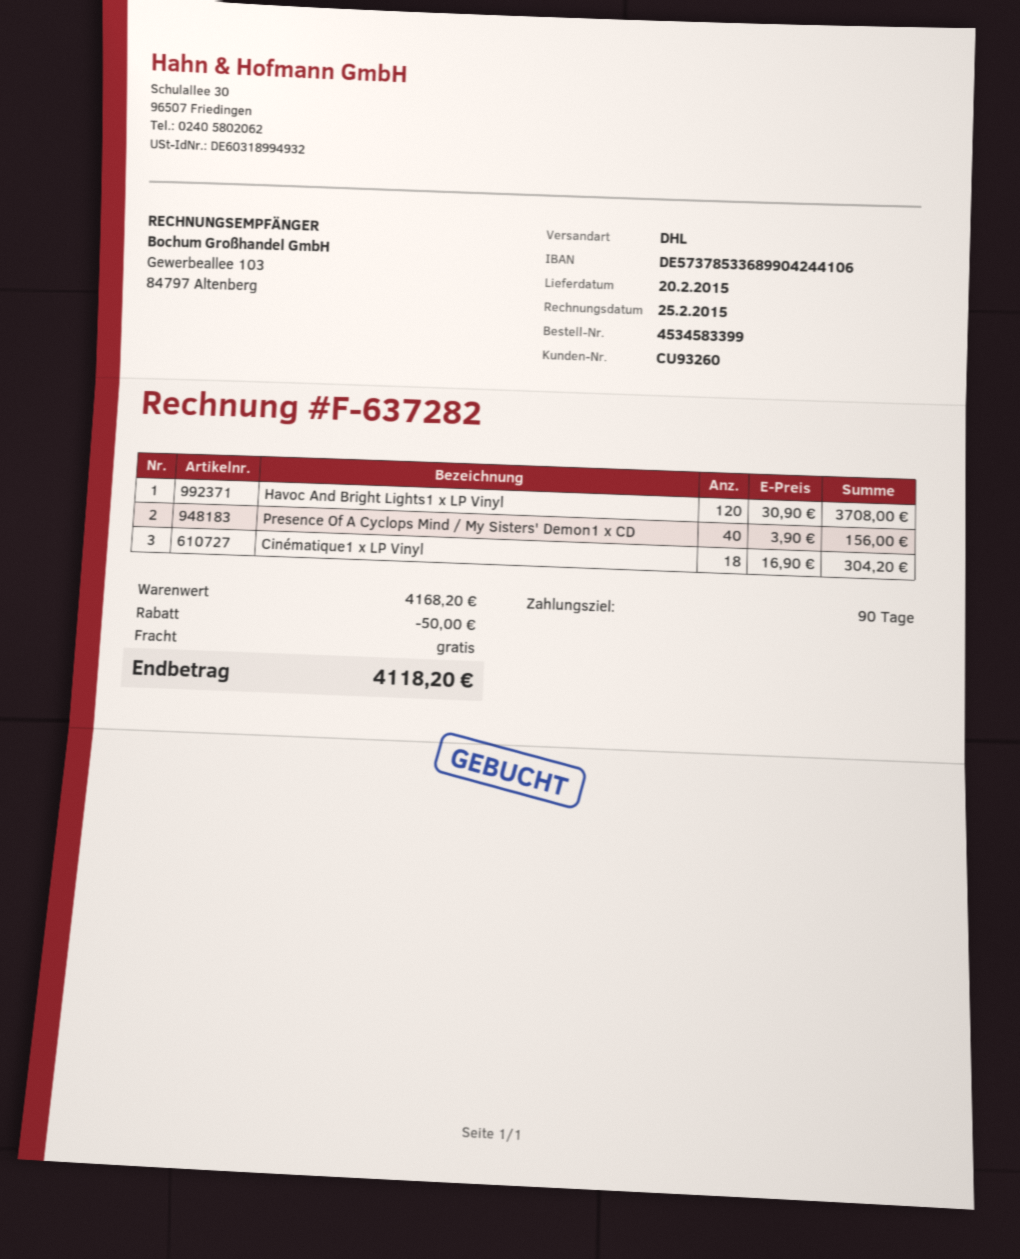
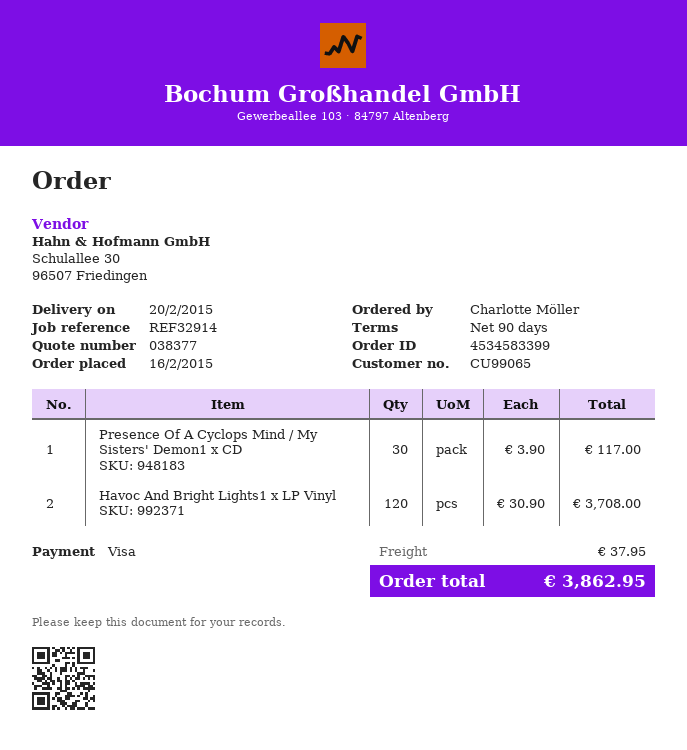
customer number: CU93260 -> CU99065
Presence Of A Cyclops Mind / My Sisters' Demon1 x CD: 40 x 3.90 = 156.00 -> 30 x 3.90 = 117.00
Cinématique1 x LP Vinyl: 18 x 16.90 = 304.20 -> none
discount: 50.00 -> none
shipping: 0.00 -> 37.95
total: 4118.20 -> 3862.95

